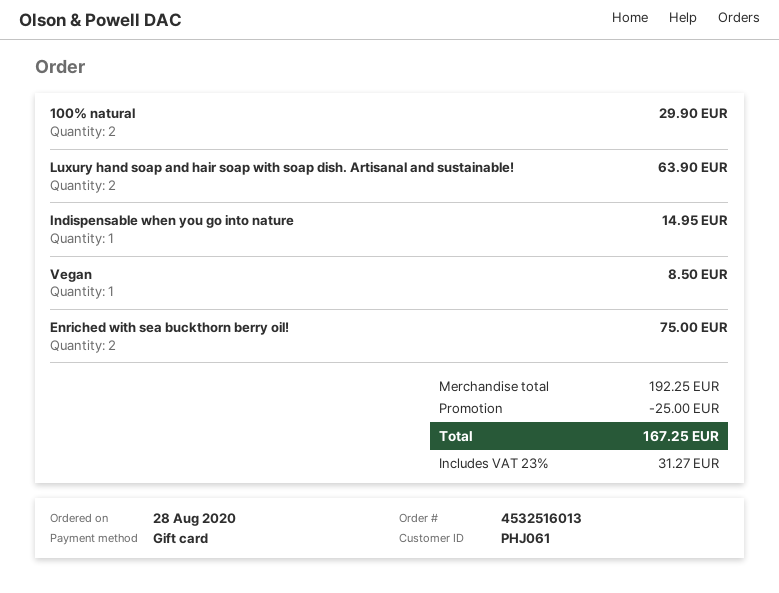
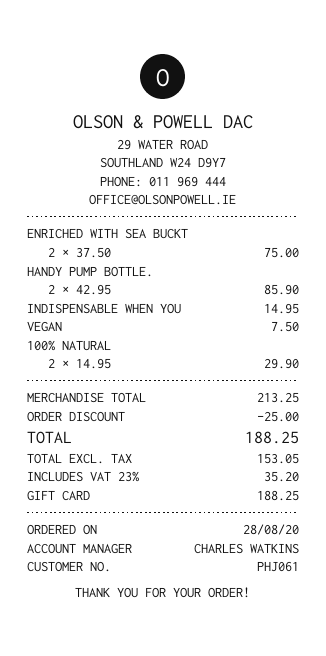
Luxury hand soap and hair soap with soap dish. Artisanal and sustainable!: 2 for 63.90 -> none
Vegan: 1 for 8.50 -> 1 for 7.50
HANDY PUMP BOTTLE.: none -> 2 for 85.90
subtotal: 192.25 -> 213.25
tax: 23% = 31.27 -> 23% = 35.20
total: 167.25 -> 188.25

